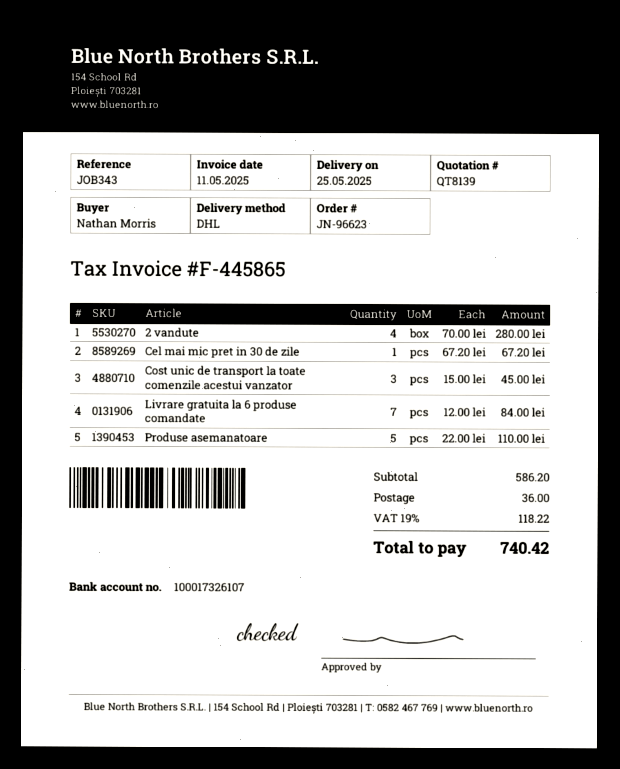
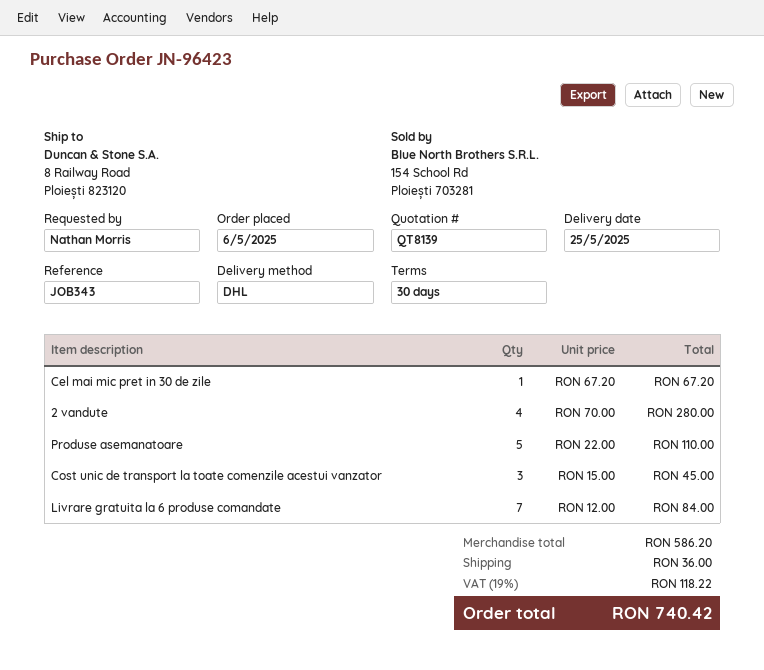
order number: JN-96623 -> JN-96423

